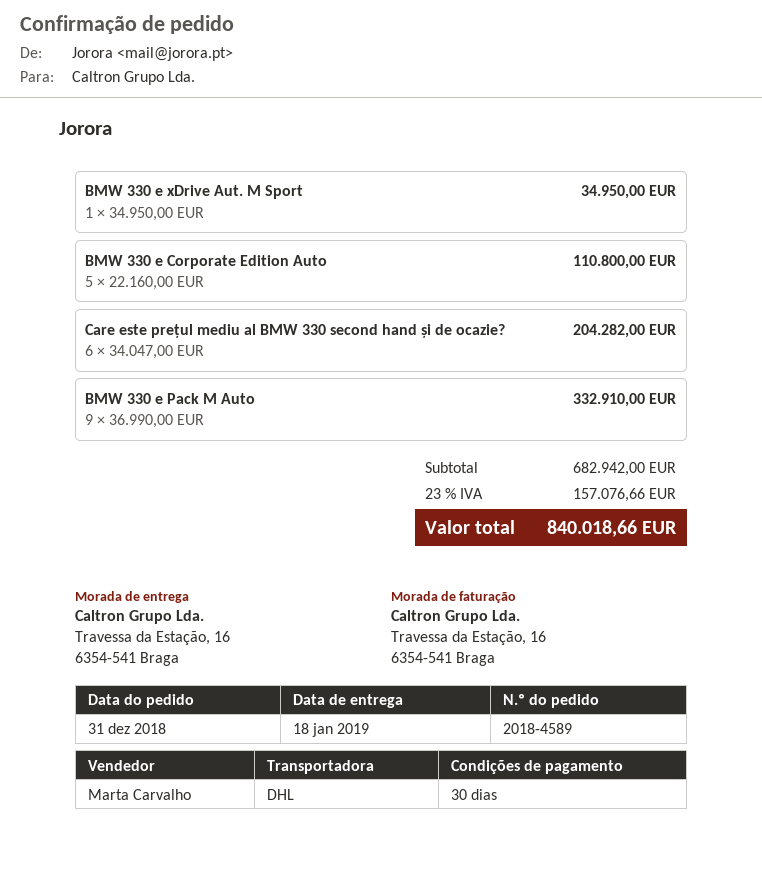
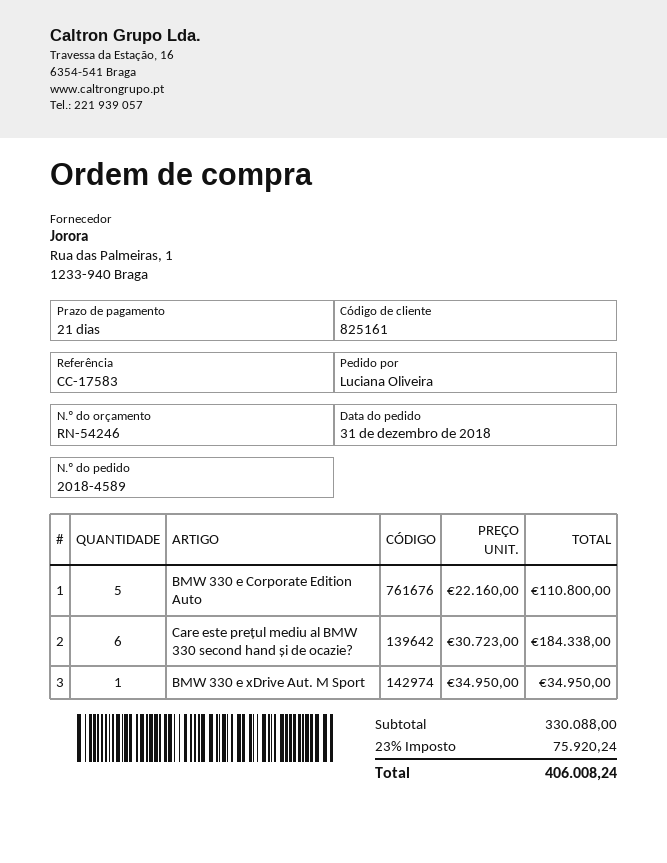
payment terms: 30 days -> 21 days
Care este prețul mediu al BMW 330 second hand și de ocazie?: 6 x 34047.00 = 204282.00 -> 6 x 30723.00 = 184338.00
BMW 330 e Pack M Auto: 9 x 36990.00 = 332910.00 -> none
subtotal: 682942.00 -> 330088.00
tax: 23% = 157076.66 -> 23% = 75920.24
total: 840018.66 -> 406008.24

